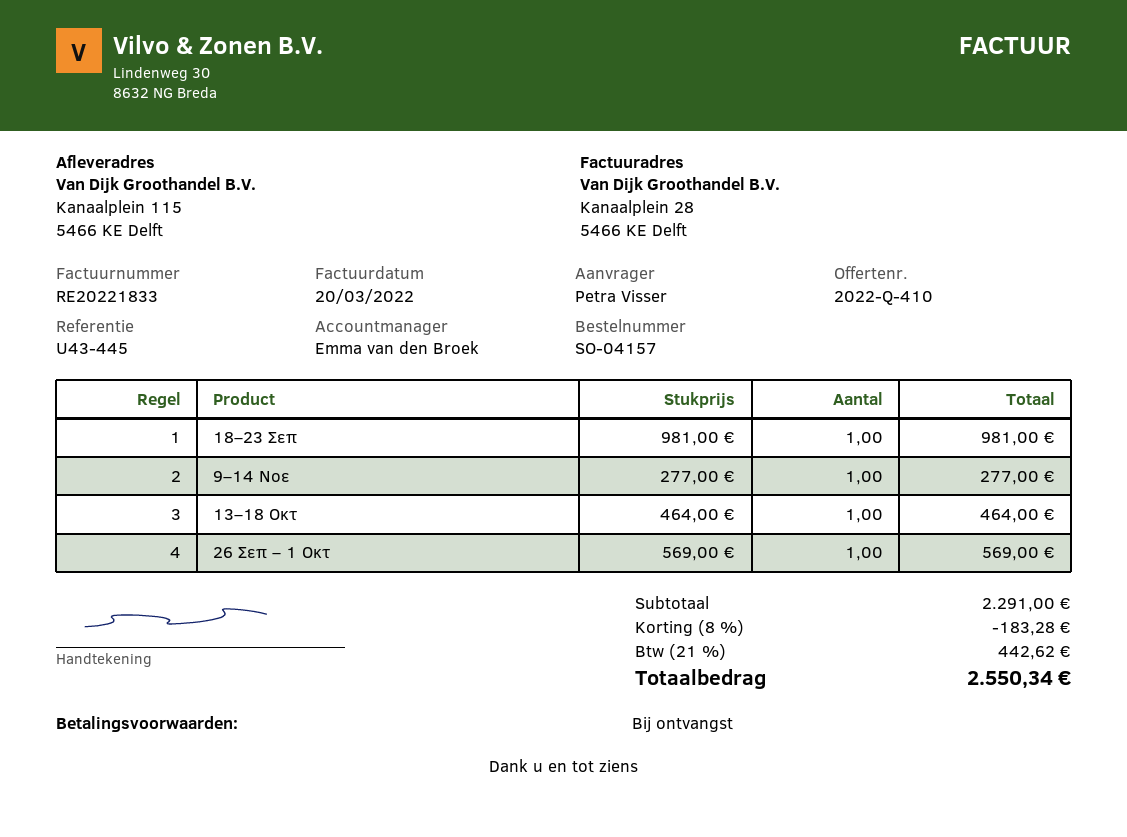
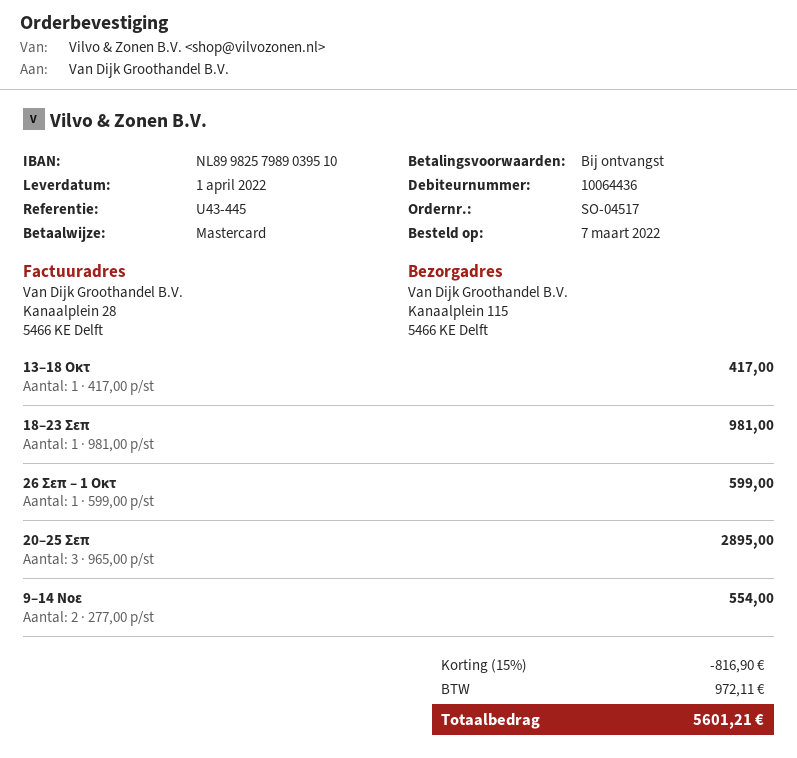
order number: SO-04157 -> SO-04517
9–14 Νοε: 1 x 277.00 = 277.00 -> 2 x 277.00 = 554.00
13–18 Οκτ: 1 x 464.00 = 464.00 -> 1 x 417.00 = 417.00
26 Σεπ – 1 Οκτ: 1 x 569.00 = 569.00 -> 1 x 599.00 = 599.00
20–25 Σεπ: none -> 3 x 965.00 = 2895.00
discount: 8% = 183.28 -> 15% = 816.90
tax: 442.62 -> 972.11
total: 2550.34 -> 5601.21

